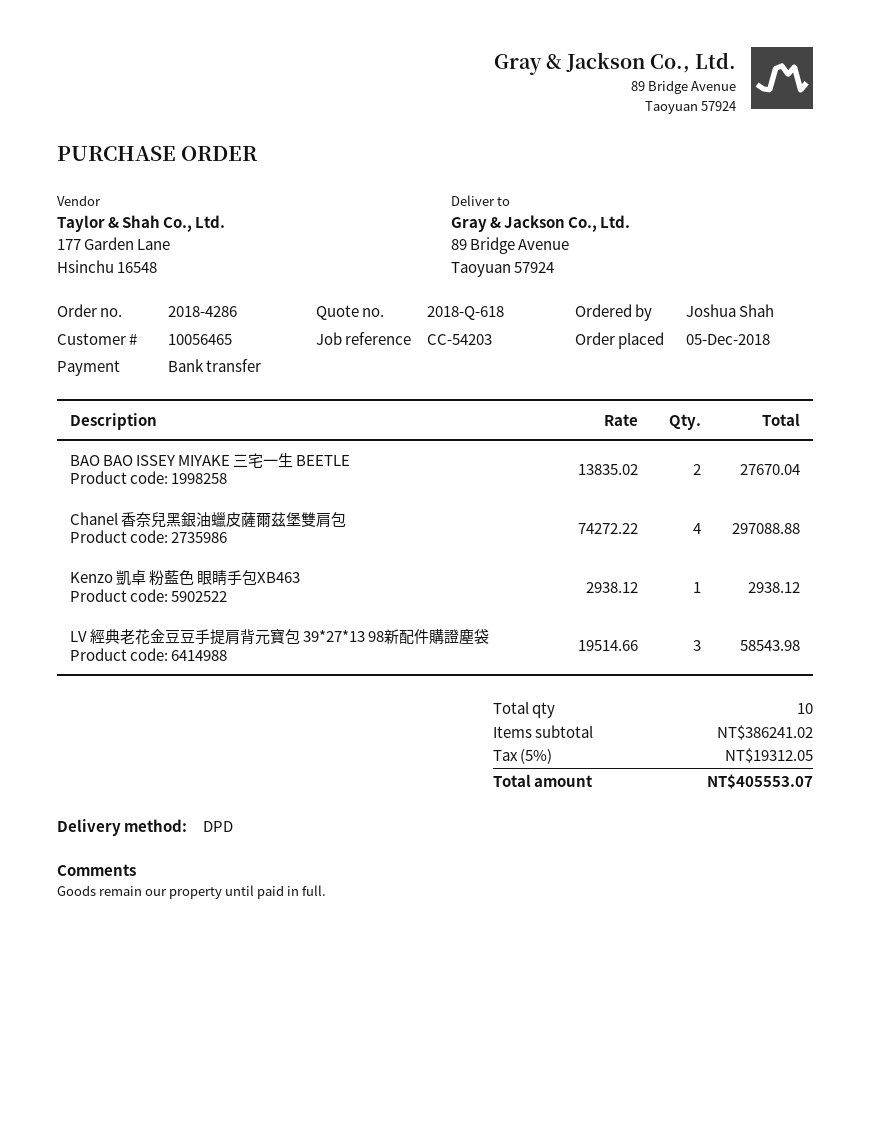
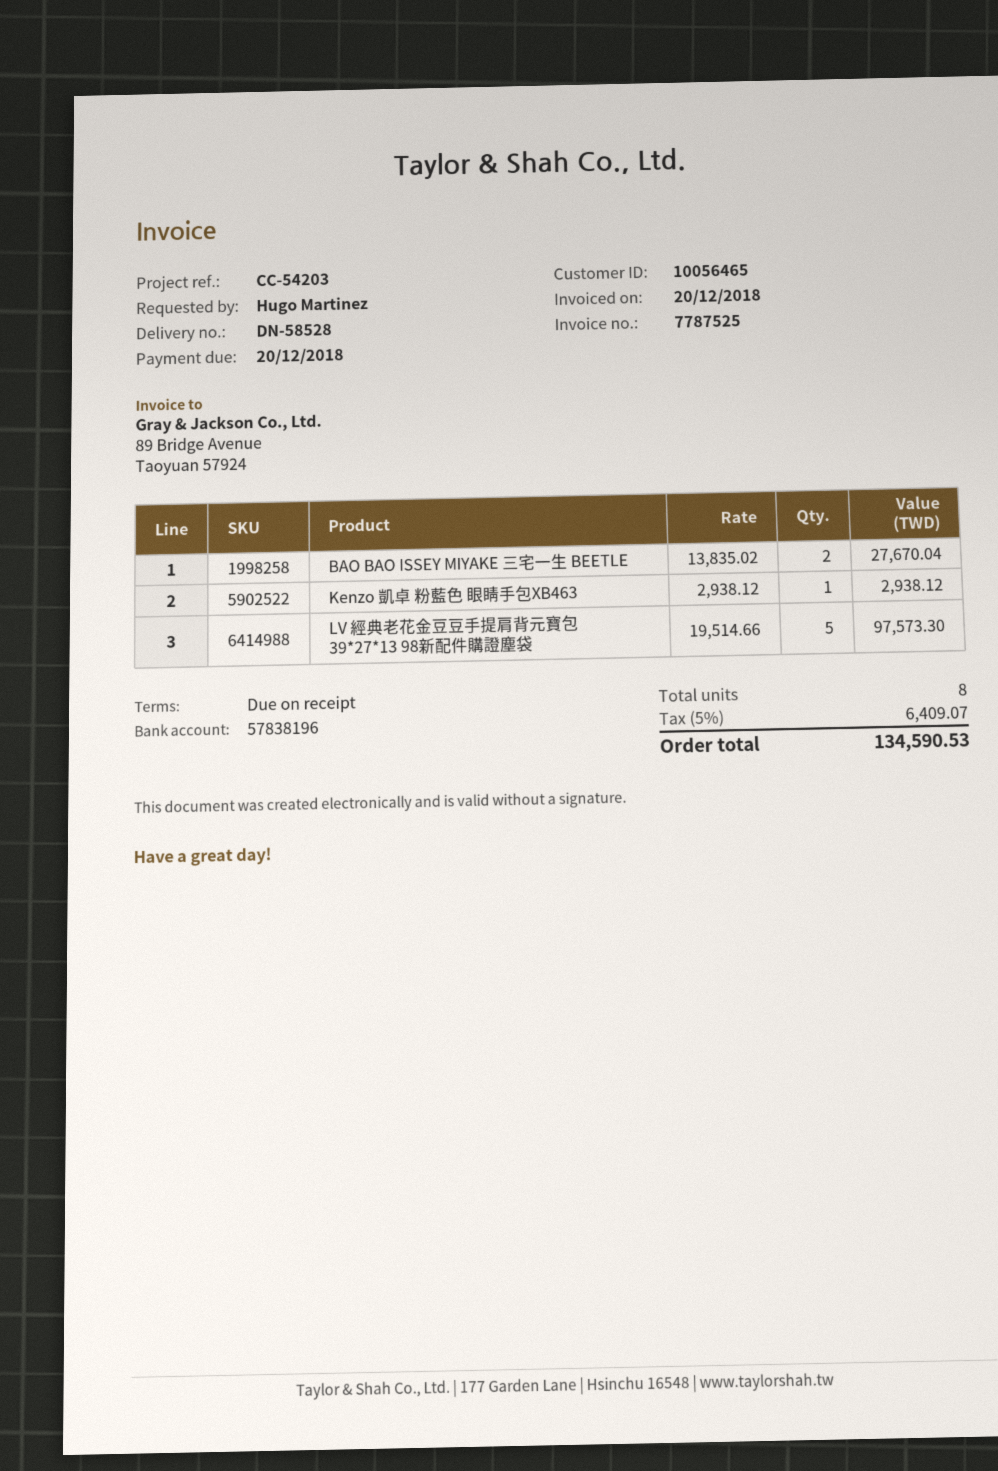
ordered by: Joshua Shah -> Hugo Martinez
Chanel 香奈兒黑銀油蠟皮薩爾茲堡雙肩包: 4 x 74272.22 = 297088.88 -> none
LV 經典老花金豆豆手提肩背元寶包 39*27*13 98新配件購證塵袋: 3 x 19514.66 = 58543.98 -> 5 x 19514.66 = 97573.30
total quantity: 10 -> 8
tax: 5% = 19312.05 -> 5% = 6409.07
total: 405553.07 -> 134590.53

